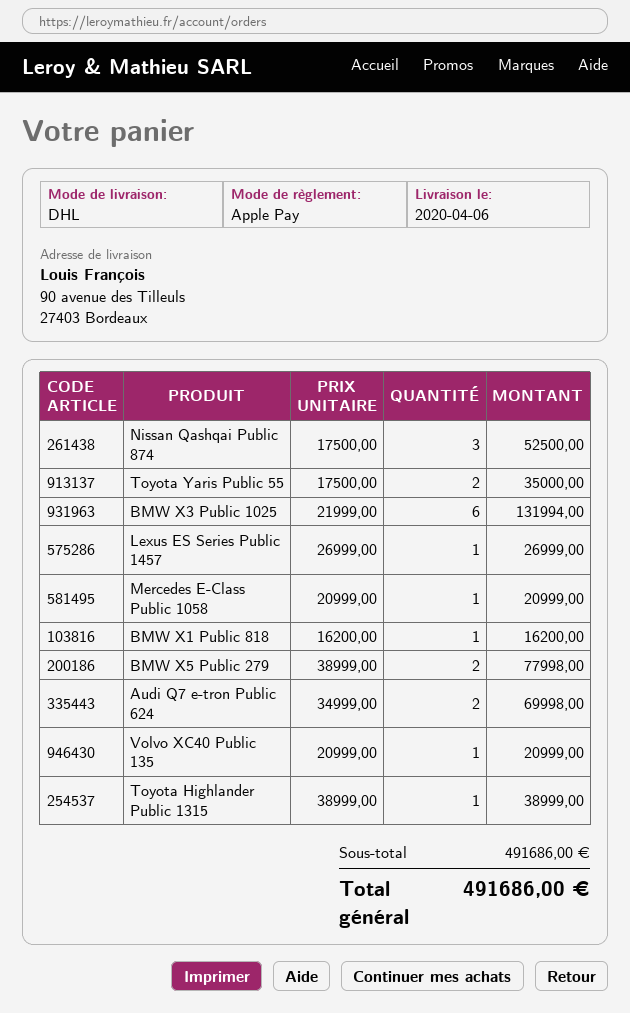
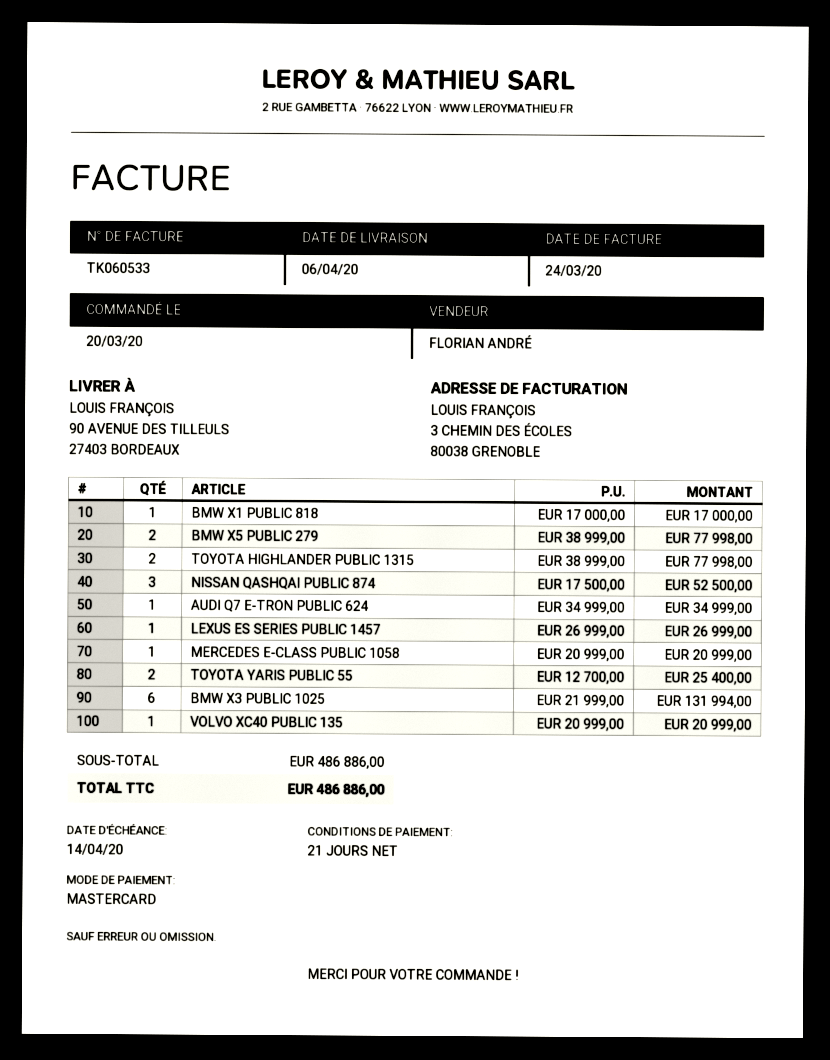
payment method: Apple Pay -> Mastercard
Toyota Yaris Public 55: 2 x 17500.00 = 35000.00 -> 2 x 12700.00 = 25400.00
BMW X1 Public 818: 1 x 16200.00 = 16200.00 -> 1 x 17000.00 = 17000.00
Audi Q7 e-tron Public 624: 2 x 34999.00 = 69998.00 -> 1 x 34999.00 = 34999.00
Toyota Highlander Public 1315: 1 x 38999.00 = 38999.00 -> 2 x 38999.00 = 77998.00
subtotal: 491686.00 -> 486886.00
total: 491686.00 -> 486886.00

